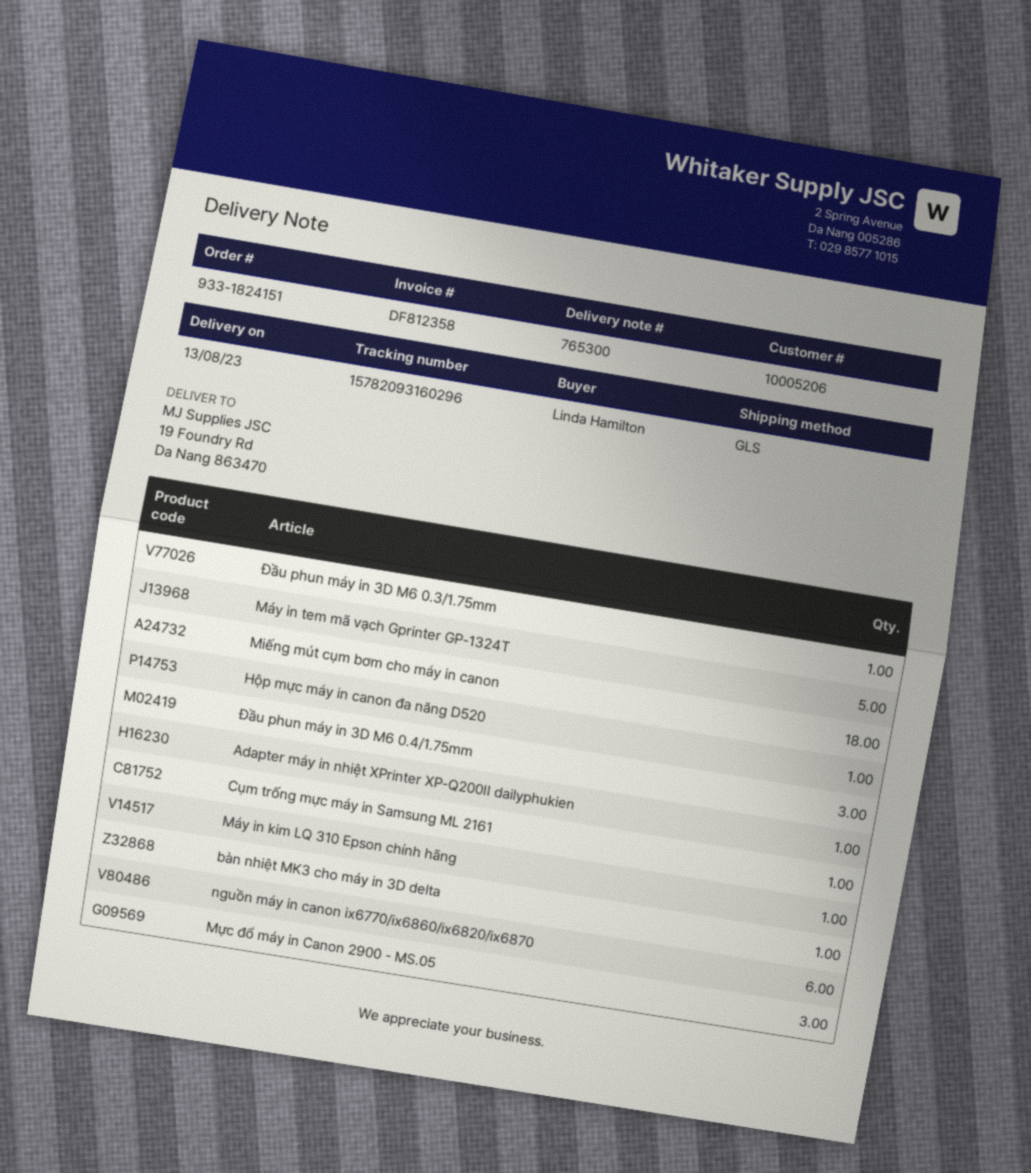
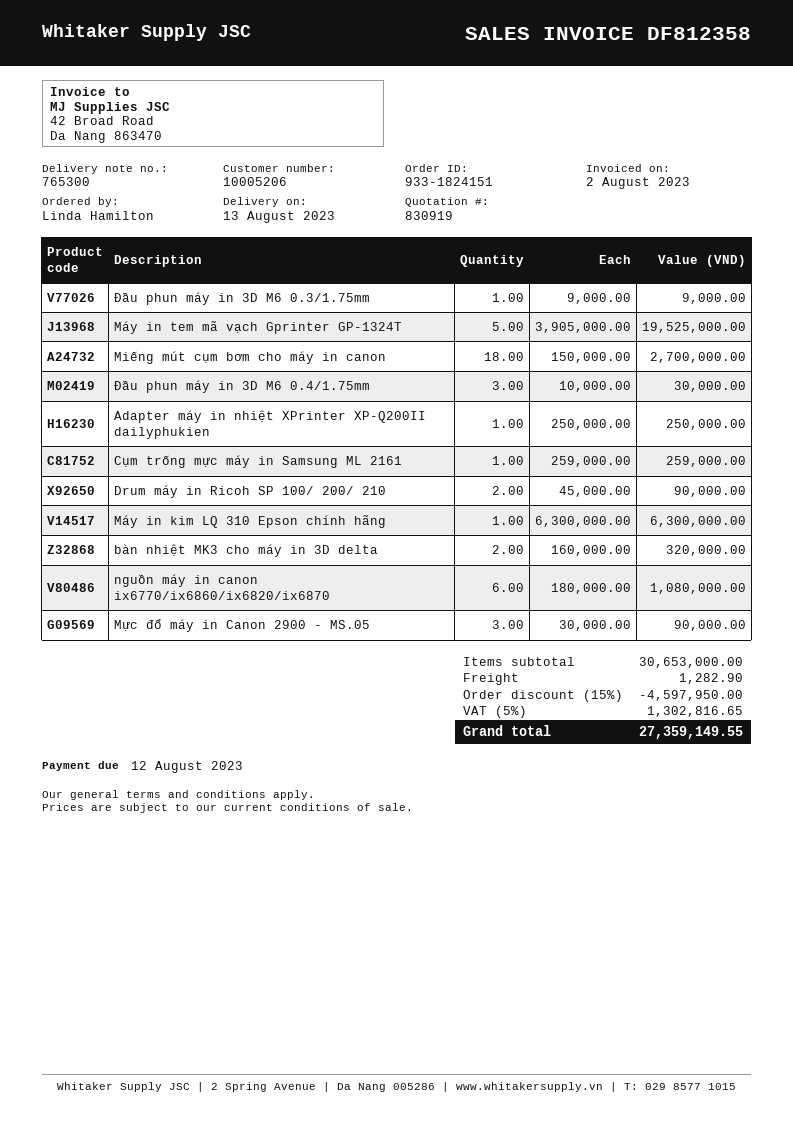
Hộp mực máy in canon đa năng D520: 1 -> none
bàn nhiệt MK3 cho máy in 3D delta: 1 -> 2
Drum máy in Ricoh SP 100/ 200/ 210: none -> 2

